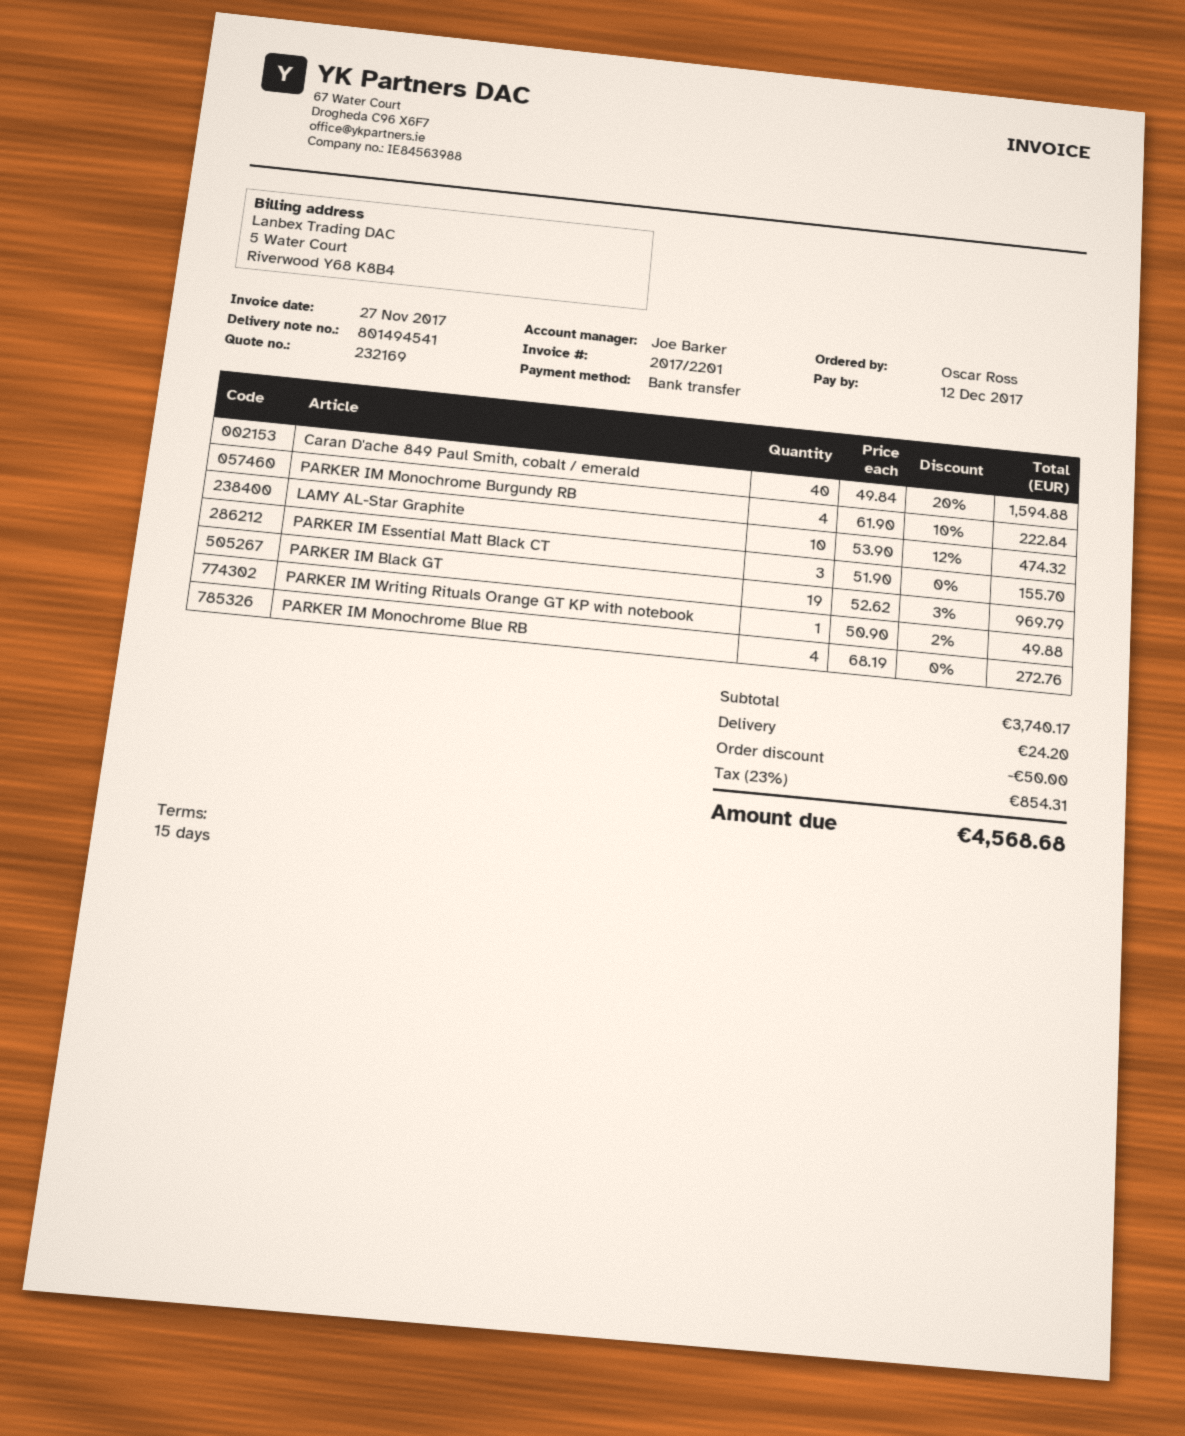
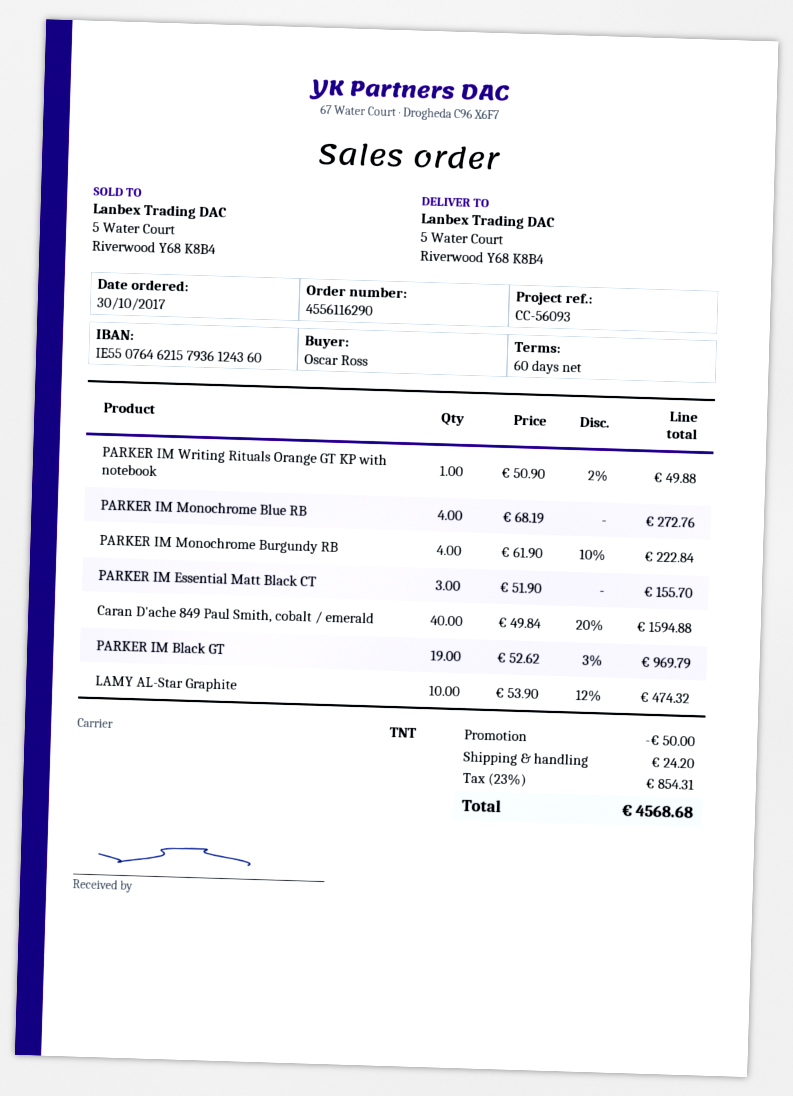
payment terms: 15 days -> 60 days

